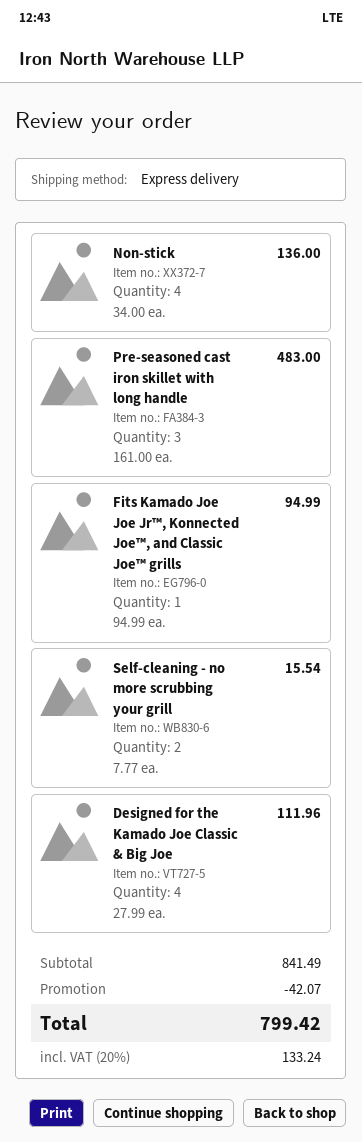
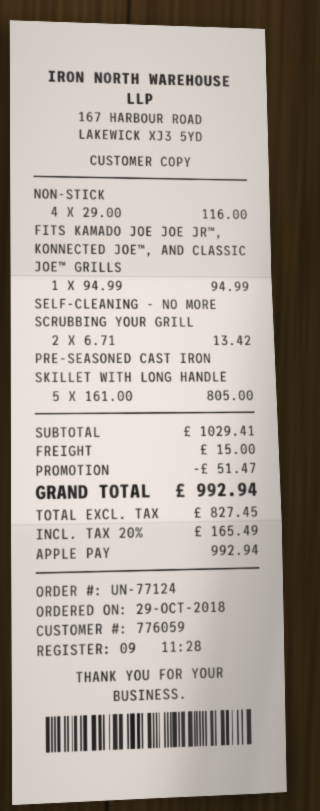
Non-stick: 4 x 34.00 = 136.00 -> 4 x 29.00 = 116.00
Pre-seasoned cast iron skillet with long handle: 3 x 161.00 = 483.00 -> 5 x 161.00 = 805.00
Self-cleaning - no more scrubbing your grill: 2 x 7.77 = 15.54 -> 2 x 6.71 = 13.42
Designed for the Kamado Joe Classic & Big Joe: 4 x 27.99 = 111.96 -> none
subtotal: 841.49 -> 1029.41
discount: 42.07 -> 51.47
shipping: none -> 15.00
tax: 20% = 133.24 -> 20% = 165.49
total: 799.42 -> 992.94

